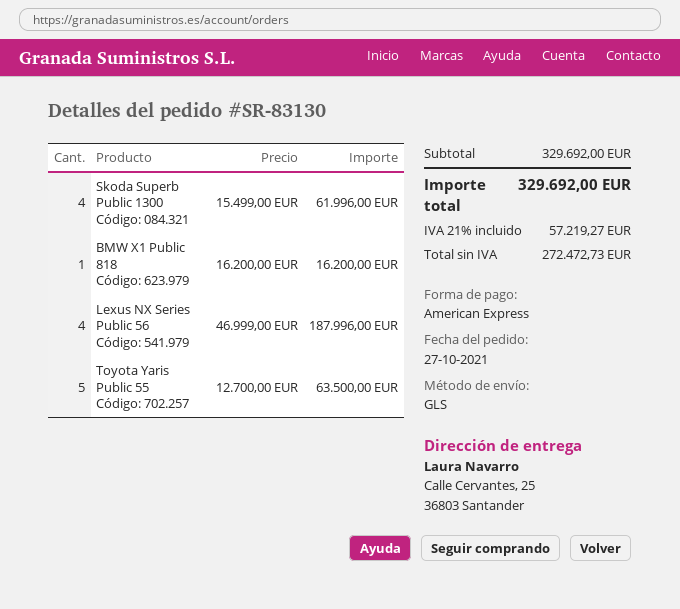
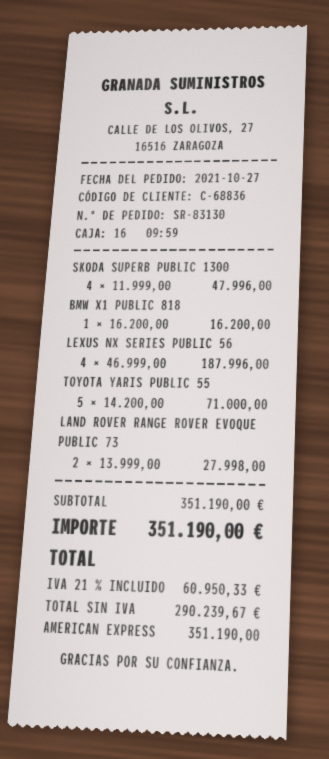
Skoda Superb Public 1300: 4 x 15499.00 = 61996.00 -> 4 x 11999.00 = 47996.00
Toyota Yaris Public 55: 5 x 12700.00 = 63500.00 -> 5 x 14200.00 = 71000.00
LAND ROVER RANGE ROVER EVOQUE PUBLIC 73: none -> 2 x 13999.00 = 27998.00
subtotal: 329692.00 -> 351190.00
net: 272472.73 -> 290239.67
tax: 21% = 57219.27 -> 21% = 60950.33
total: 329692.00 -> 351190.00

